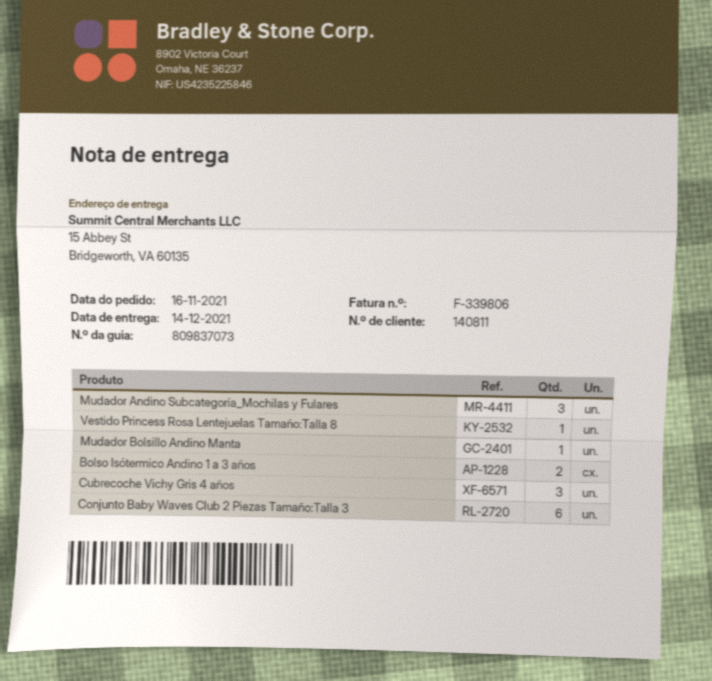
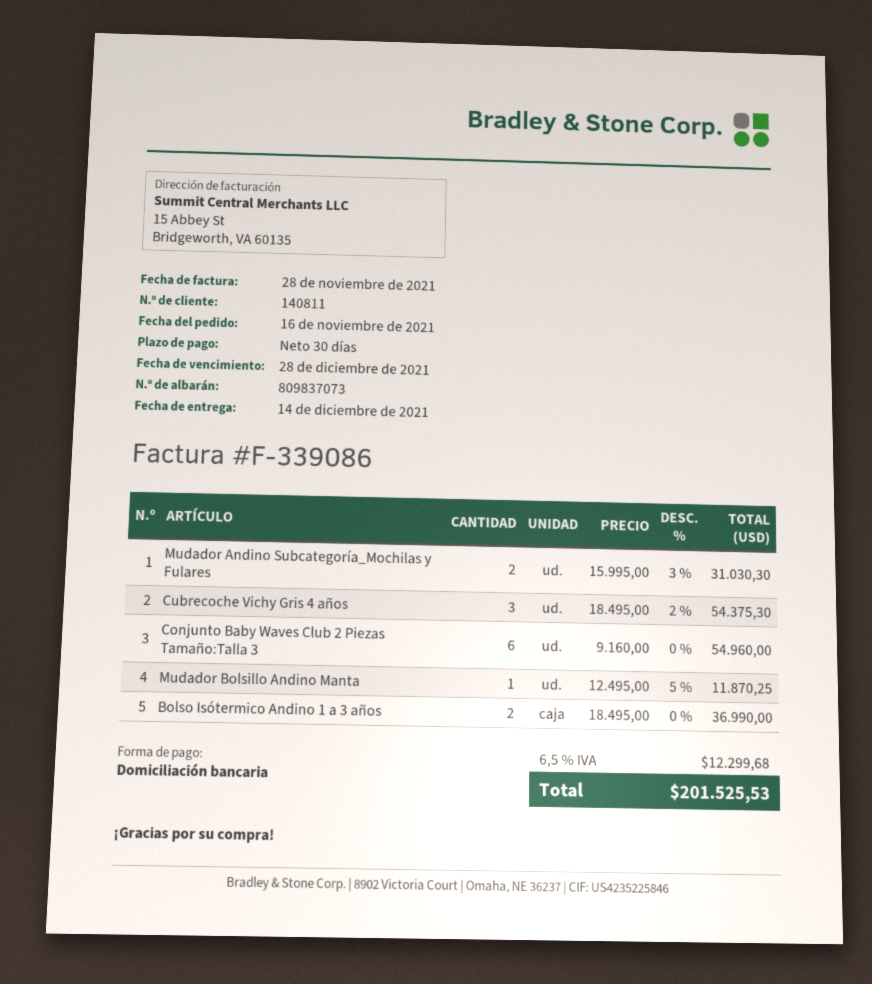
invoice number: F-339806 -> F-339086
Mudador Andino Subcategoría_Mochilas y Fulares: 3 -> 2
Vestido Princess Rosa Lentejuelas Tamaño:Talla 8: 1 -> none

